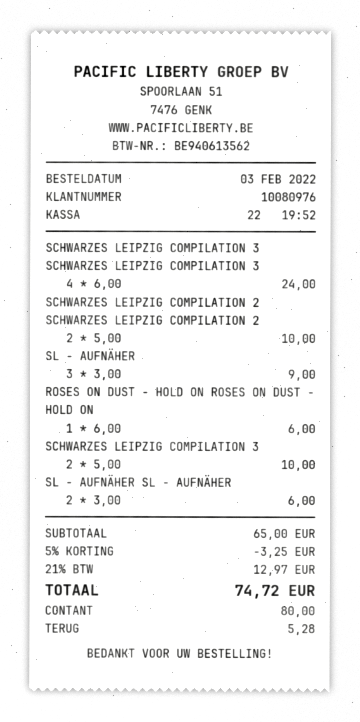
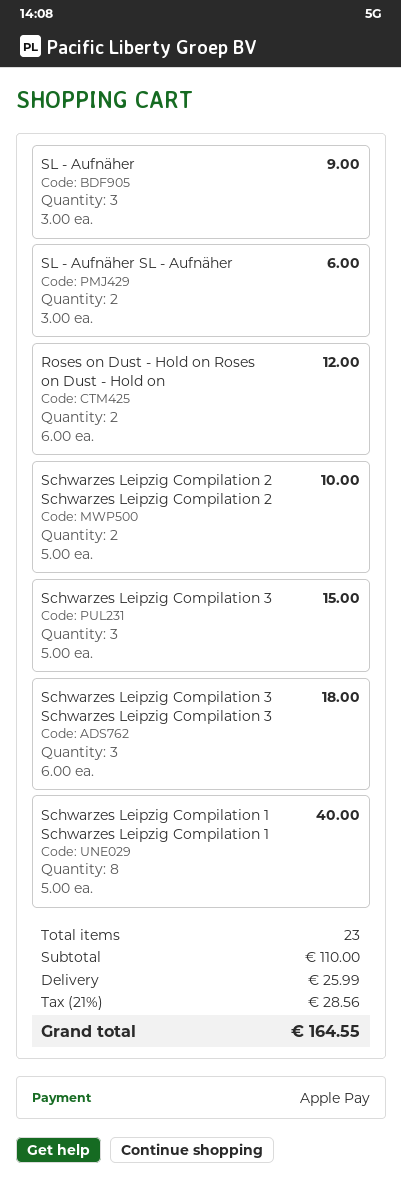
payment method: cash -> Apple Pay
SCHWARZES LEIPZIG COMPILATION 3 SCHWARZES LEIPZIG COMPILATION 3: 4 x 6.00 = 24.00 -> 3 x 6.00 = 18.00
ROSES ON DUST - HOLD ON ROSES ON DUST - HOLD ON: 1 x 6.00 = 6.00 -> 2 x 6.00 = 12.00
SCHWARZES LEIPZIG COMPILATION 3: 2 x 5.00 = 10.00 -> 3 x 5.00 = 15.00
Schwarzes Leipzig Compilation 1 Schwarzes Leipzig Compilation 1: none -> 8 x 5.00 = 40.00
subtotal: 65.00 -> 110.00
discount: 5% = 3.25 -> none
shipping: none -> 25.99
tax: 21% = 12.97 -> 21% = 28.56
total: 74.72 -> 164.55

